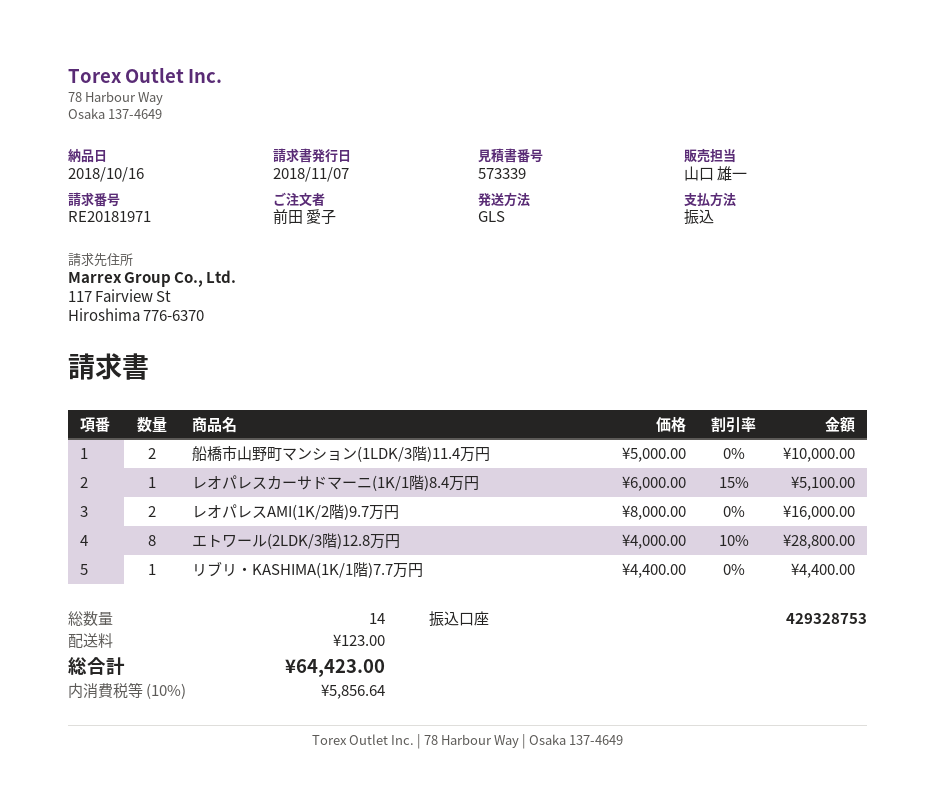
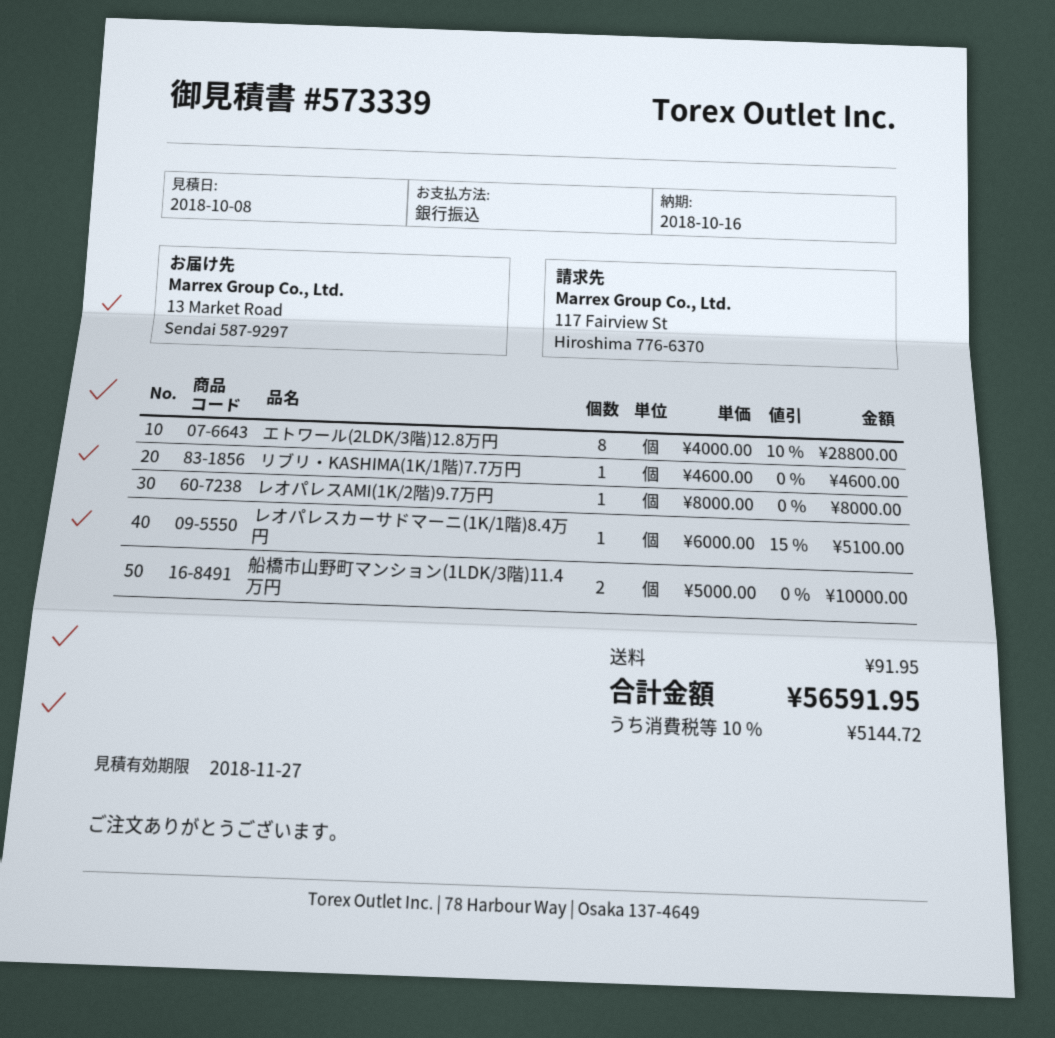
レオパレスAMI(1K/2階)9.7万円: 2 x 8000.00 = 16000.00 -> 1 x 8000.00 = 8000.00
リブリ・KASHIMA(1K/1階)7.7万円: 1 x 4400.00 = 4400.00 -> 1 x 4600.00 = 4600.00
shipping: 123.00 -> 91.95
tax: 10% = 5856.64 -> 10% = 5144.72
total: 64423.00 -> 56591.95

